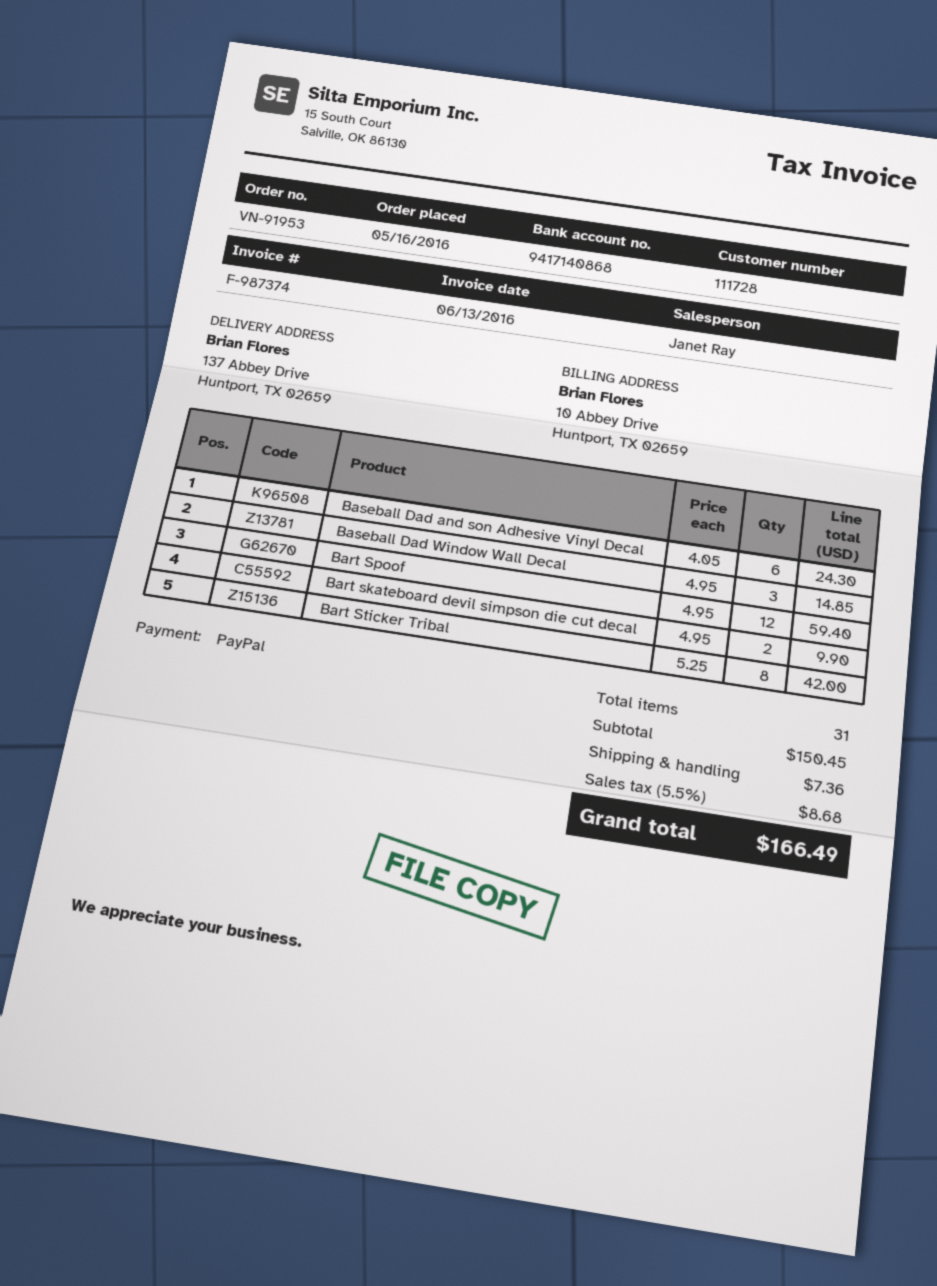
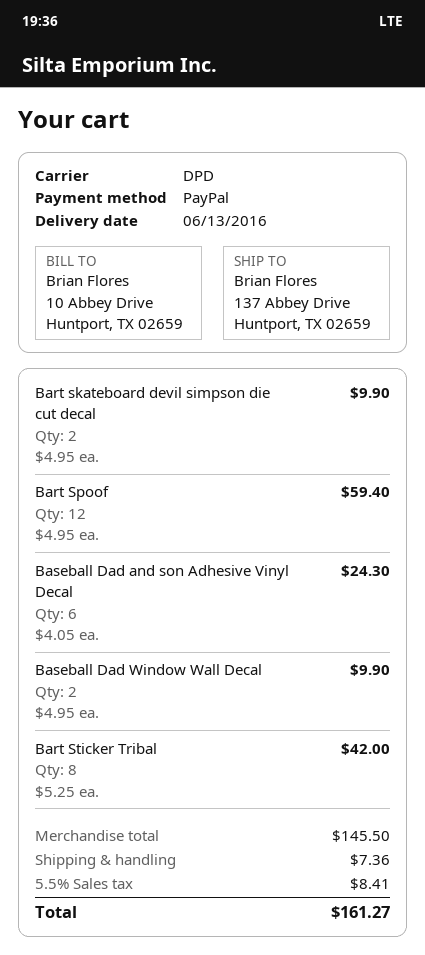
Baseball Dad Window Wall Decal: 3 x 4.95 = 14.85 -> 2 x 4.95 = 9.90
subtotal: 150.45 -> 145.50
tax: 5.5% = 8.68 -> 5.5% = 8.41
total: 166.49 -> 161.27

